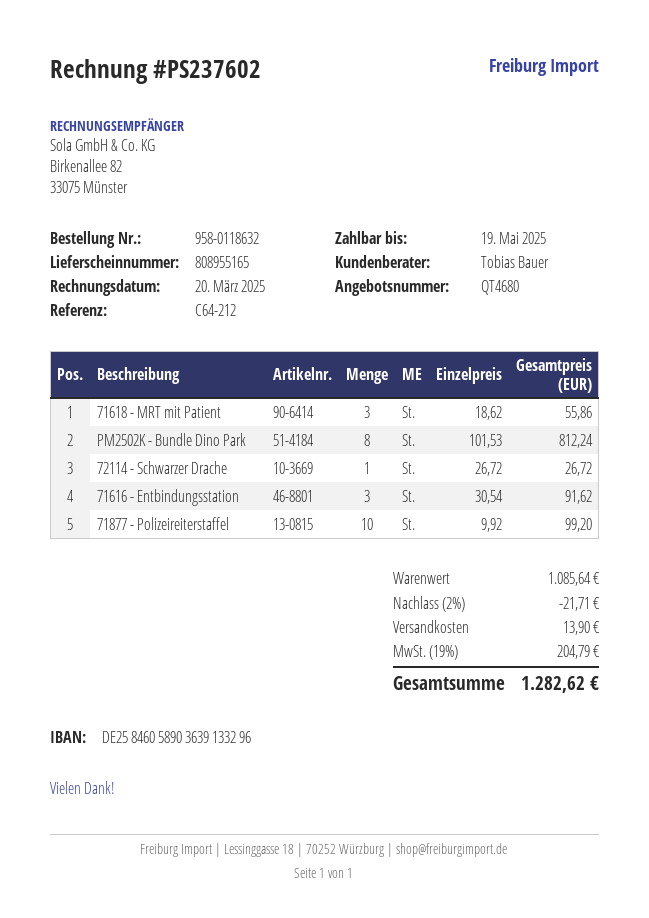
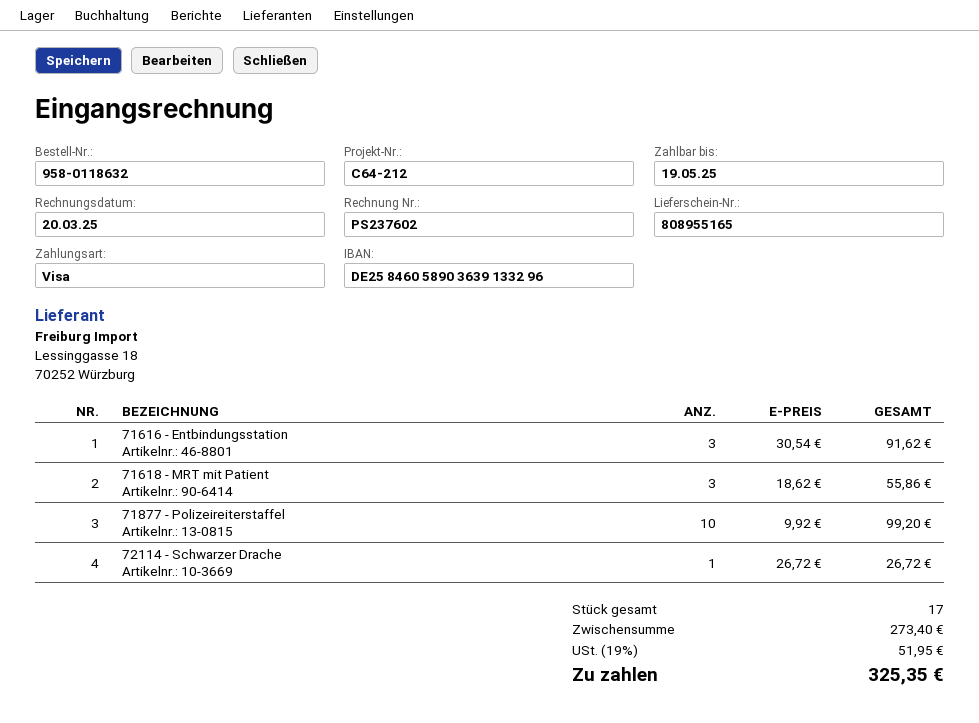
PM2502K - Bundle Dino Park: 8 x 101.53 = 812.24 -> none
subtotal: 1085.64 -> 273.40
discount: 2% = 21.71 -> none
shipping: 13.90 -> none
tax: 19% = 204.79 -> 19% = 51.95
total: 1282.62 -> 325.35

